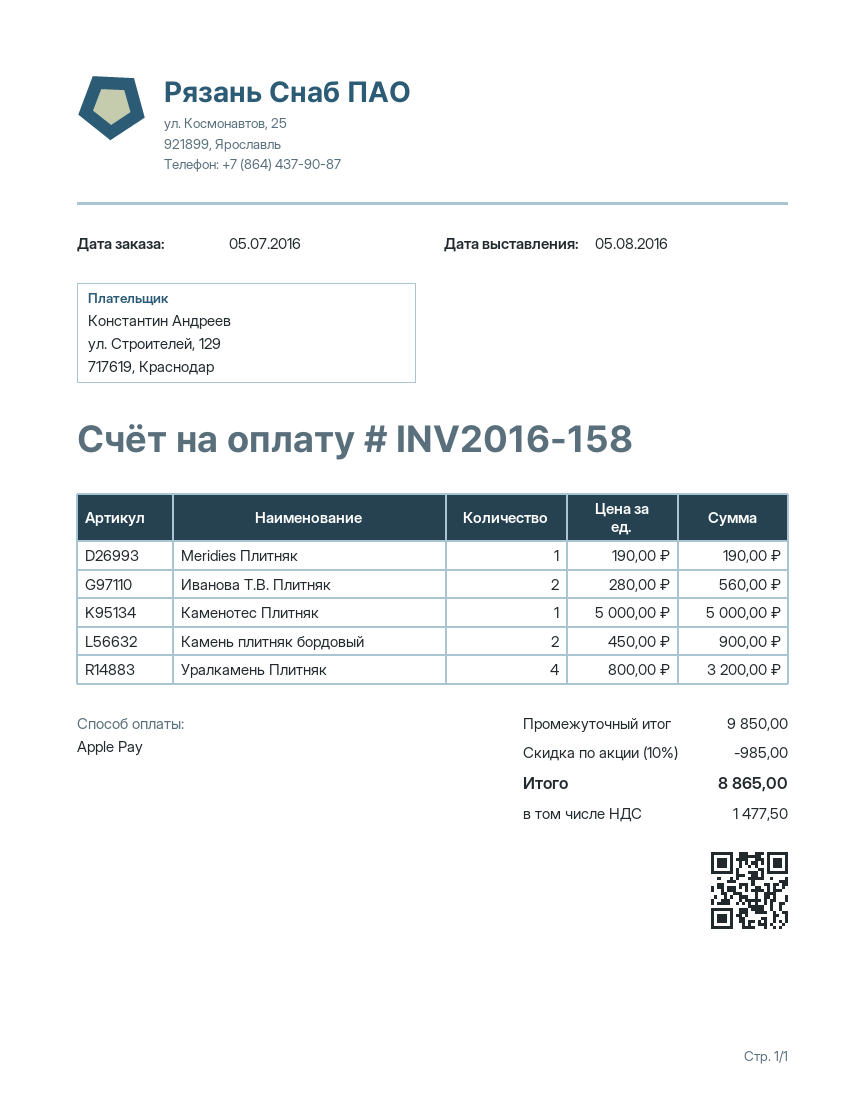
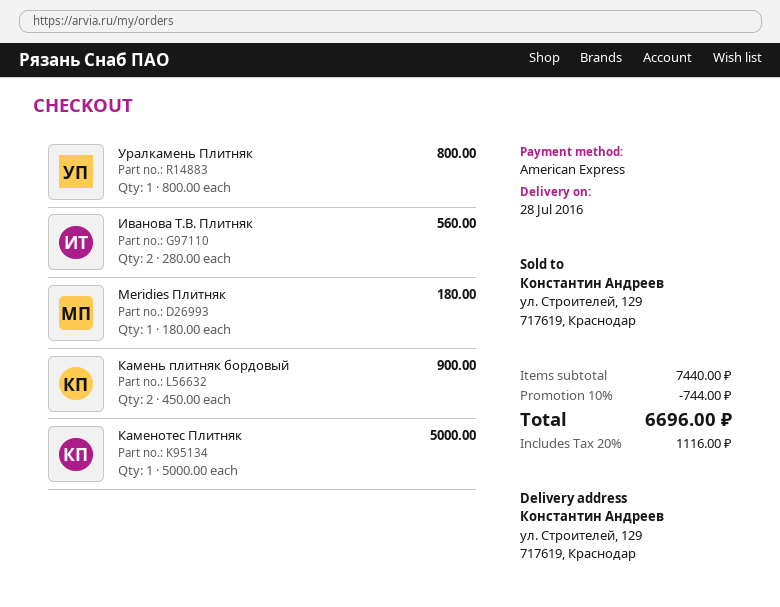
payment method: Apple Pay -> American Express
Meridies Плитняк: 1 x 190.00 = 190.00 -> 1 x 180.00 = 180.00
Уралкамень Плитняк: 4 x 800.00 = 3200.00 -> 1 x 800.00 = 800.00
subtotal: 9850.00 -> 7440.00
discount: 10% = 985.00 -> 10% = 744.00
tax: 1477.50 -> 1116.00
total: 8865.00 -> 6696.00

